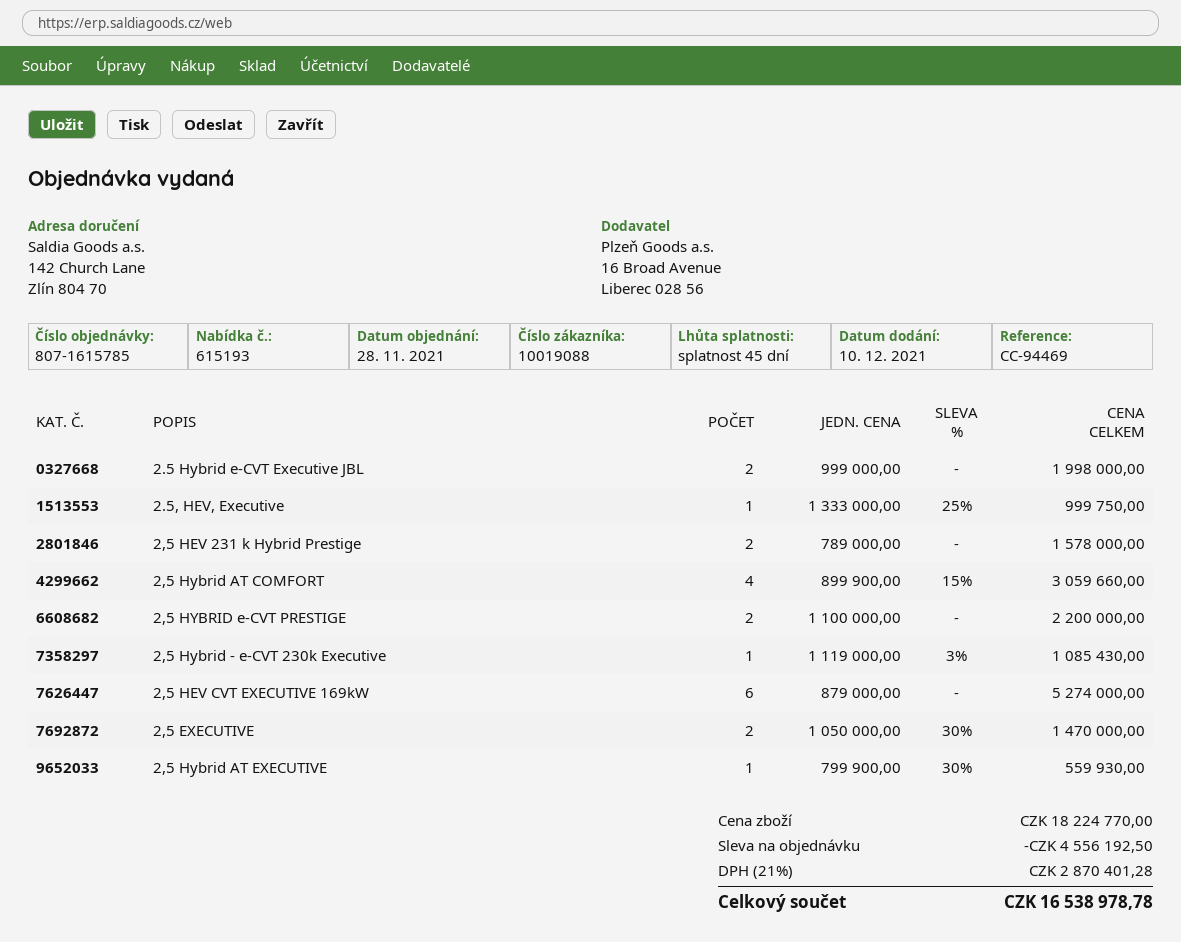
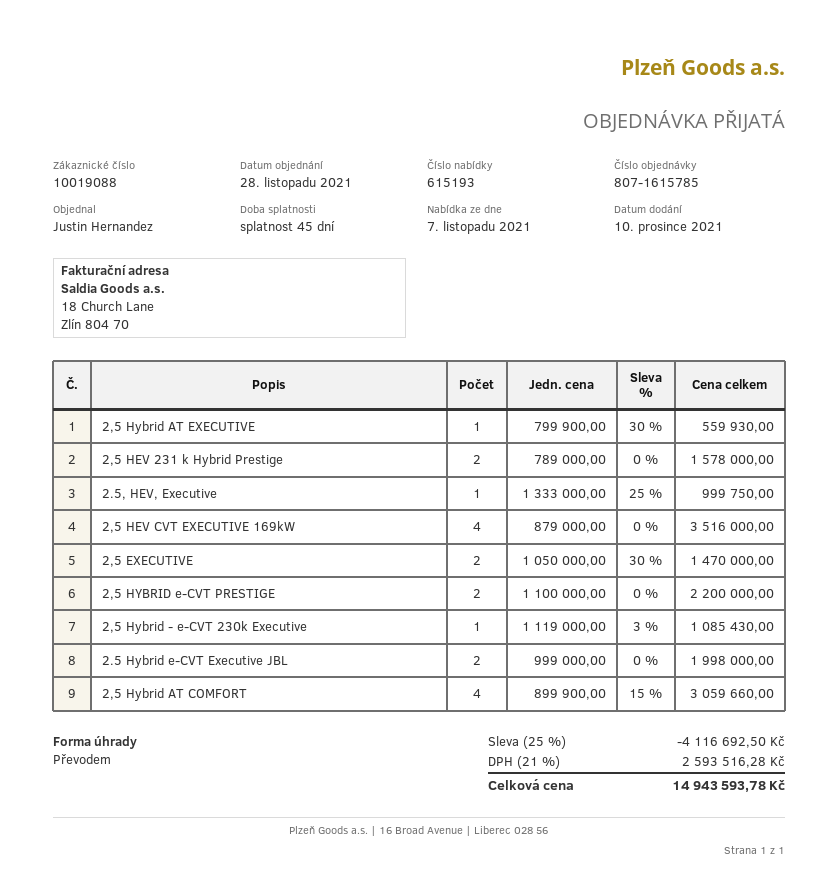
2,5 HEV CVT EXECUTIVE 169kW: 6 x 879000.00 = 5274000.00 -> 4 x 879000.00 = 3516000.00
discount: 4556192.50 -> 4116692.50
tax: 21% = 2870401.28 -> 21% = 2593516.28
total: 16538978.78 -> 14943593.78

